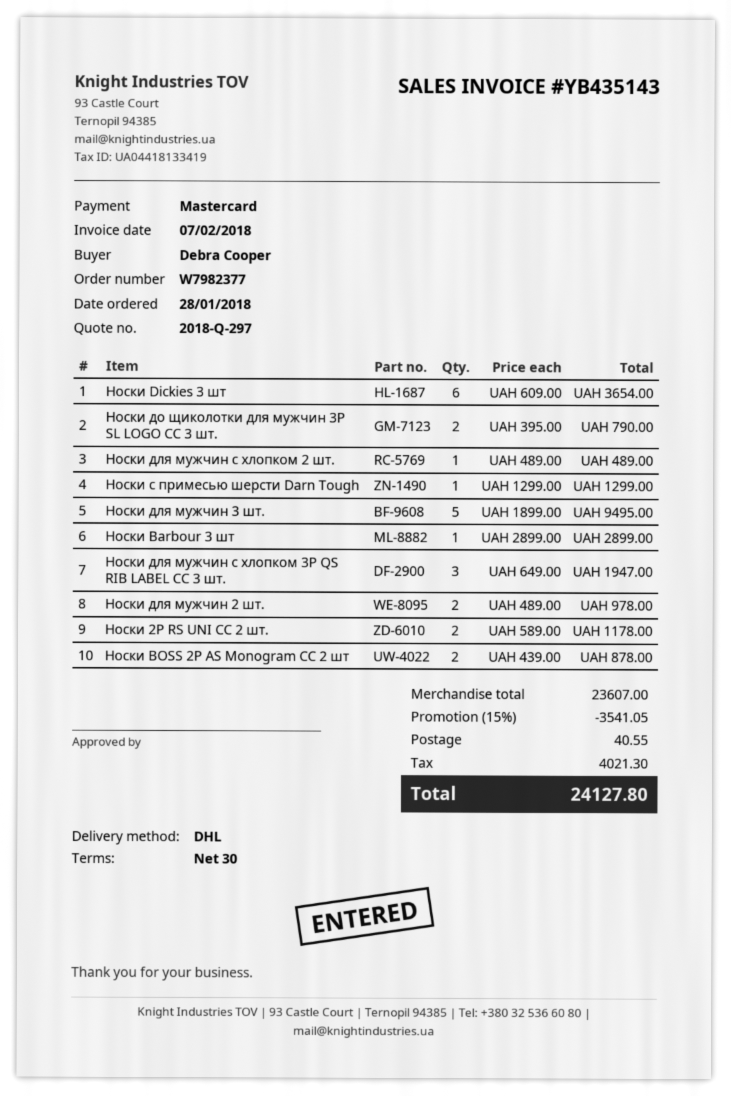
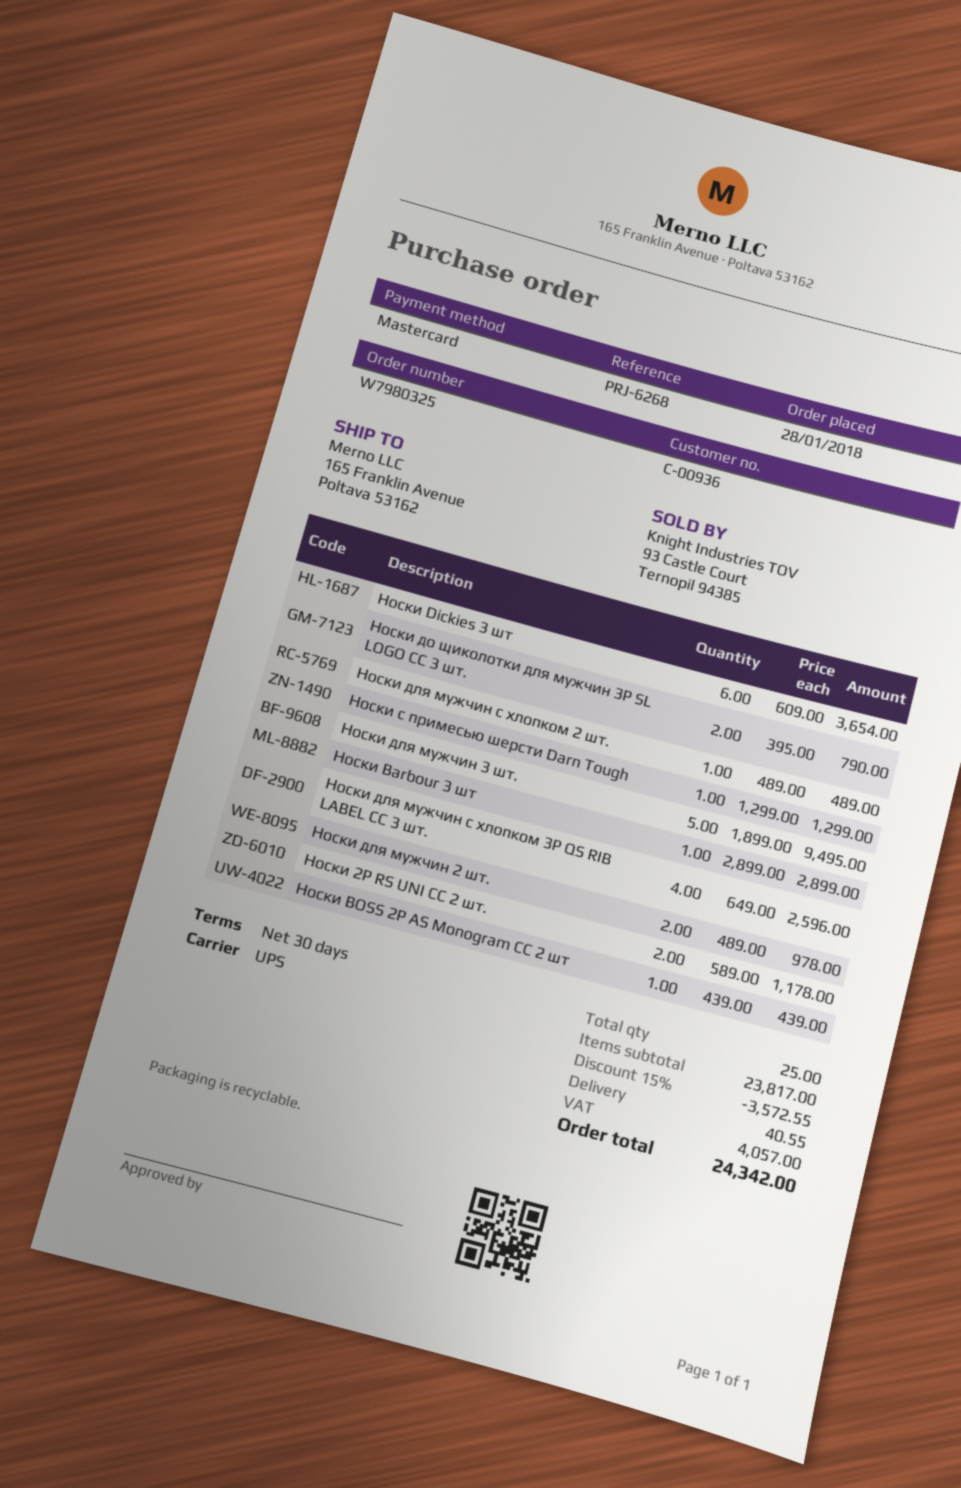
order number: W7982377 -> W7980325
shipping method: DHL -> UPS
Носки для мужчин с хлопком 3P QS RIB LABEL CC 3 шт.: 3 x 649.00 = 1947.00 -> 4 x 649.00 = 2596.00
Носки BOSS 2P AS Monogram CC 2 шт: 2 x 439.00 = 878.00 -> 1 x 439.00 = 439.00
subtotal: 23607.00 -> 23817.00
discount: 15% = 3541.05 -> 15% = 3572.55
tax: 4021.30 -> 4057.00
total: 24127.80 -> 24342.00

